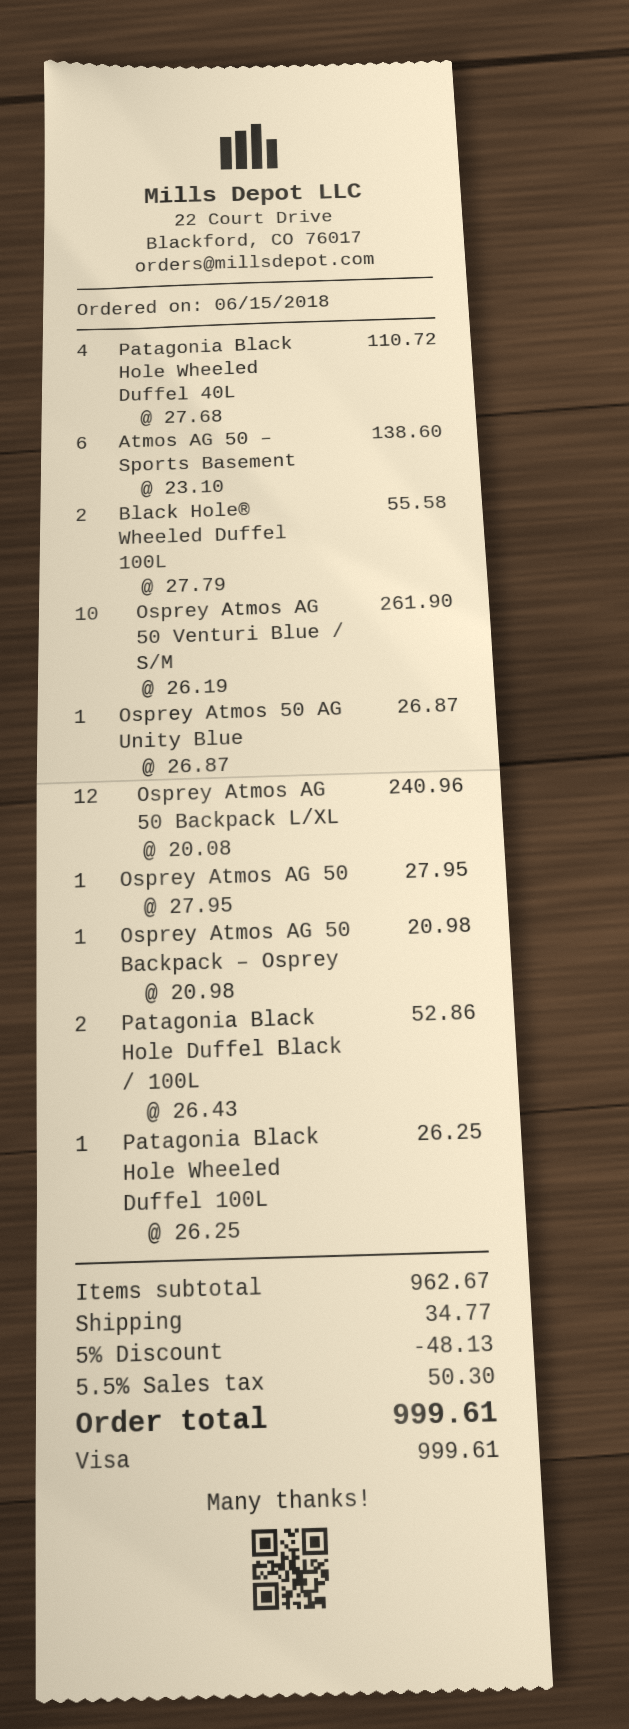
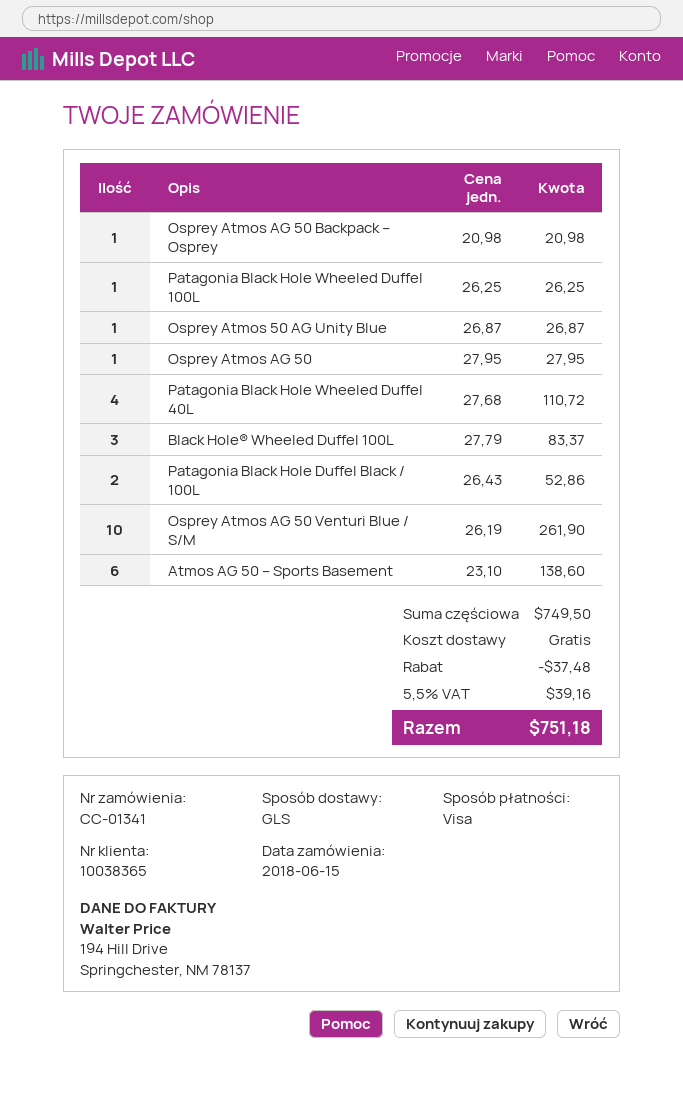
Black Hole® Wheeled Duffel 100L: 2 x 27.79 = 55.58 -> 3 x 27.79 = 83.37
Osprey Atmos AG 50 Backpack L/XL: 12 x 20.08 = 240.96 -> none
subtotal: 962.67 -> 749.50
discount: 48.13 -> 37.48
shipping: 34.77 -> 0.00
tax: 5.5% = 50.30 -> 5.5% = 39.16
total: 999.61 -> 751.18

